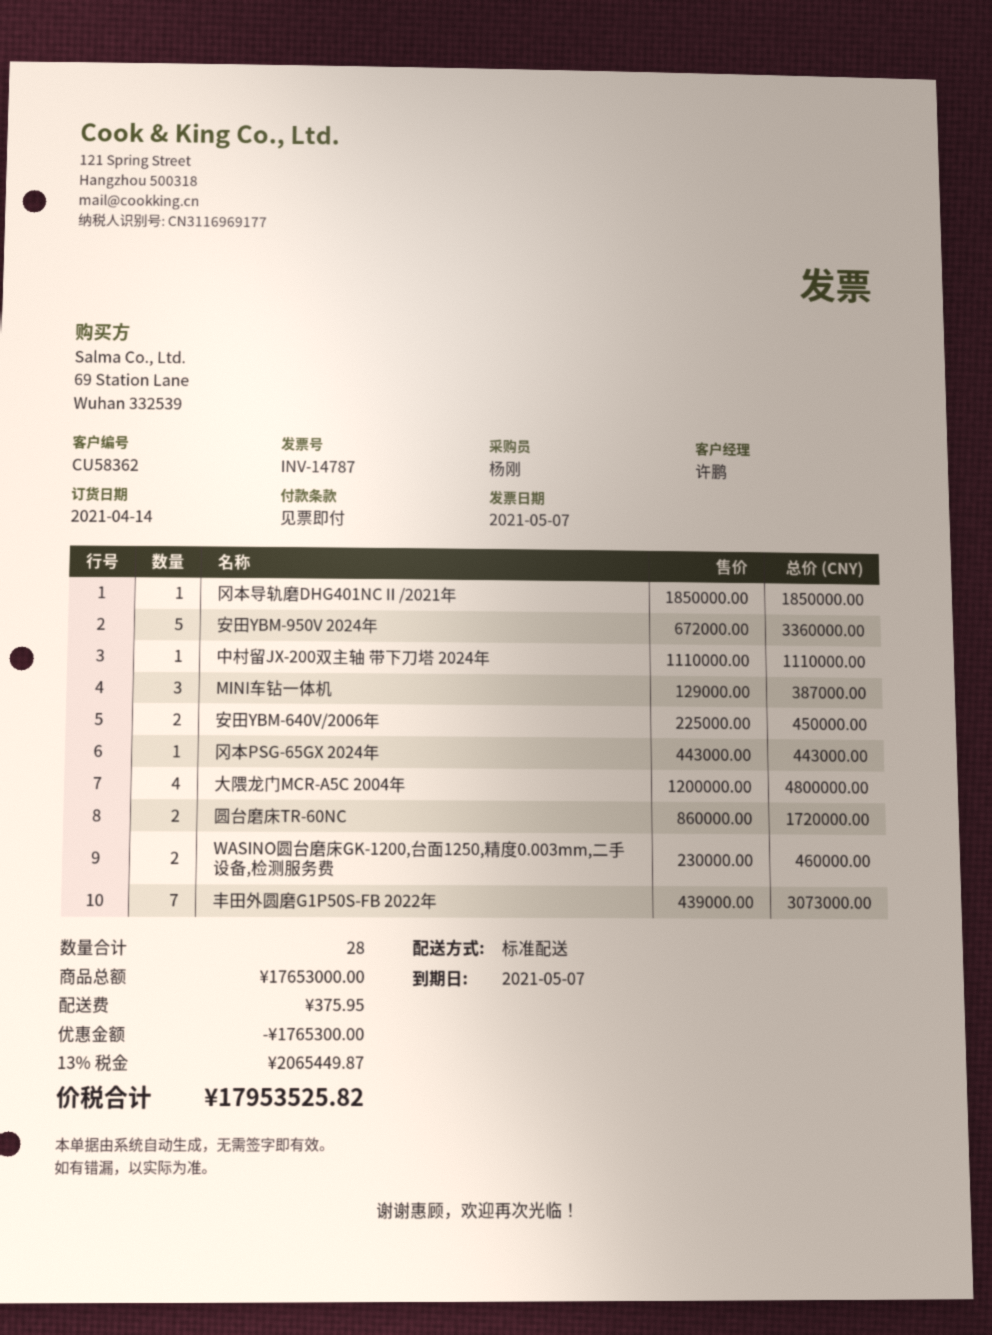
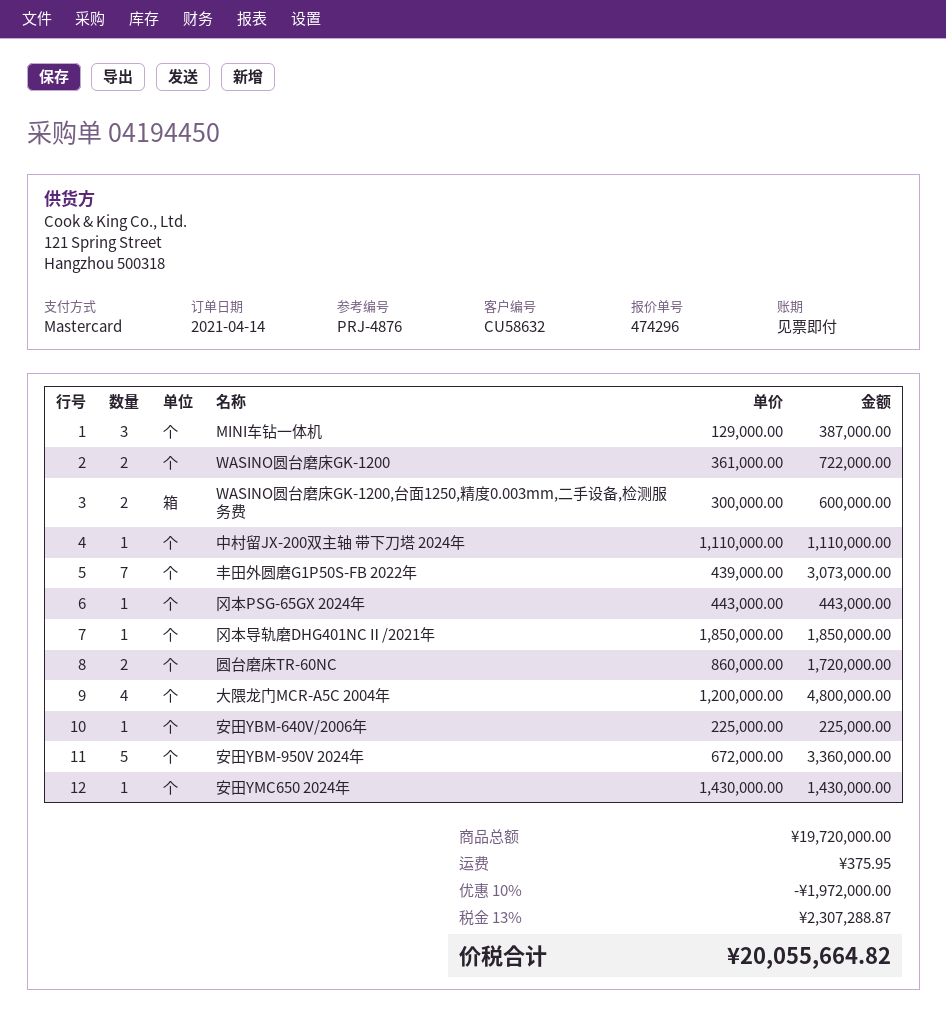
customer number: CU58362 -> CU58632
安田YBM-640V/2006年: 2 x 225000.00 = 450000.00 -> 1 x 225000.00 = 225000.00
WASINO圆台磨床GK-1200,台面1250,精度0.003mm,二手设备,检测服务费: 2 x 230000.00 = 460000.00 -> 2 x 300000.00 = 600000.00
WASINO圆台磨床GK-1200: none -> 2 x 361000.00 = 722000.00
安田YMC650 2024年: none -> 1 x 1430000.00 = 1430000.00
subtotal: 17653000.00 -> 19720000.00
discount: 1765300.00 -> 1972000.00
tax: 13% = 2065449.87 -> 13% = 2307288.87
total: 17953525.82 -> 20055664.82

